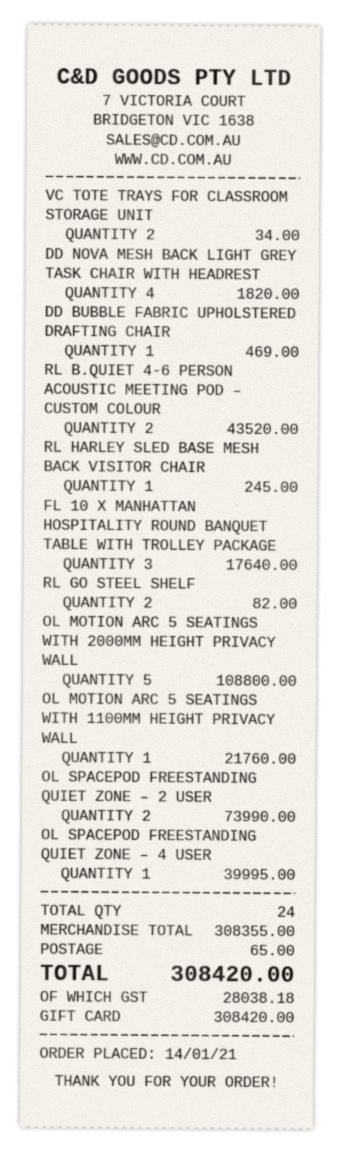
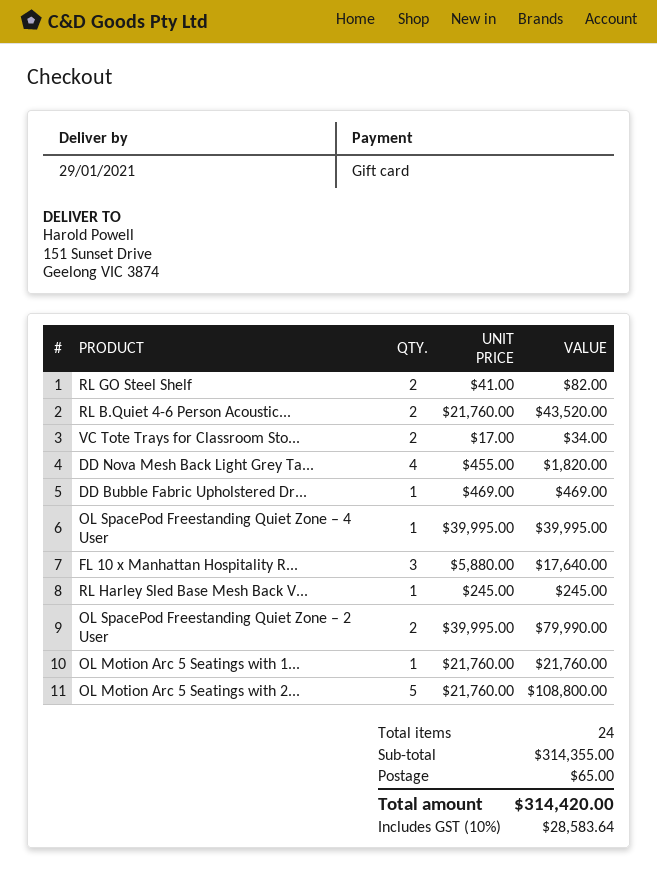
OL SPACEPOD FREESTANDING QUIET ZONE – 2 USER: 2 for 73990.00 -> 2 for 79990.00
subtotal: 308355.00 -> 314355.00
tax: 28038.18 -> 28583.64
total: 308420.00 -> 314420.00

